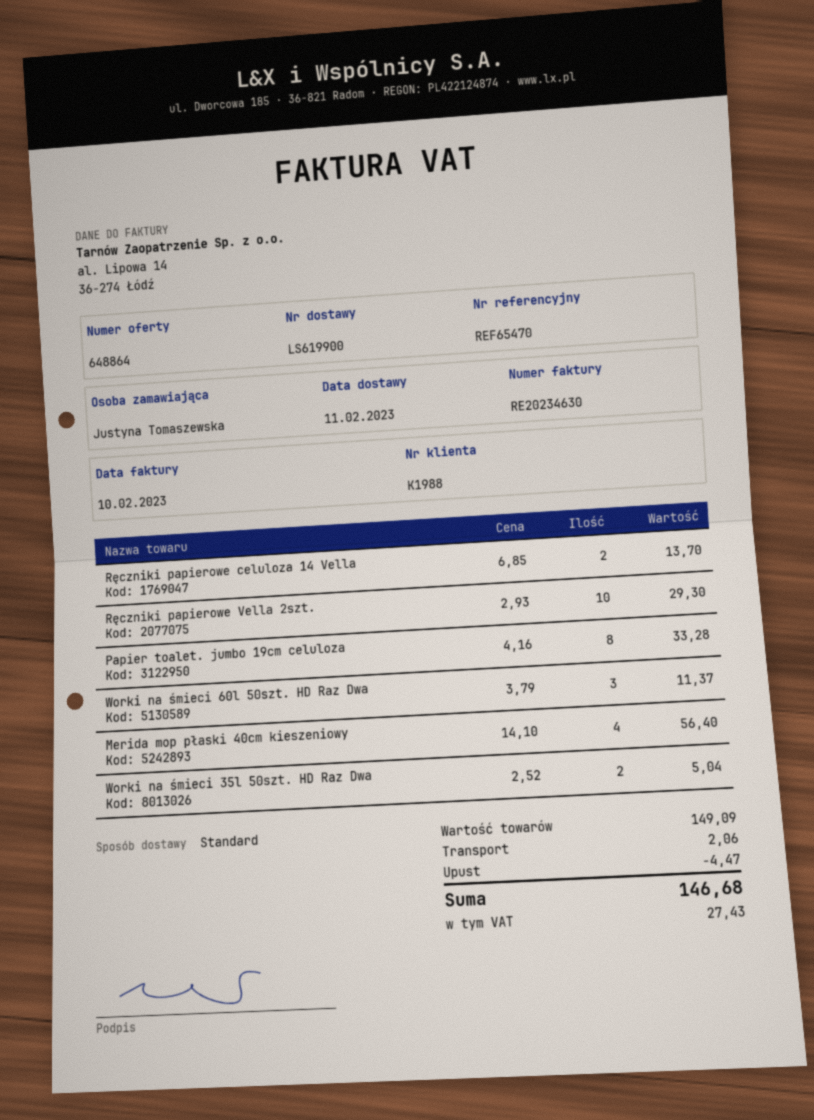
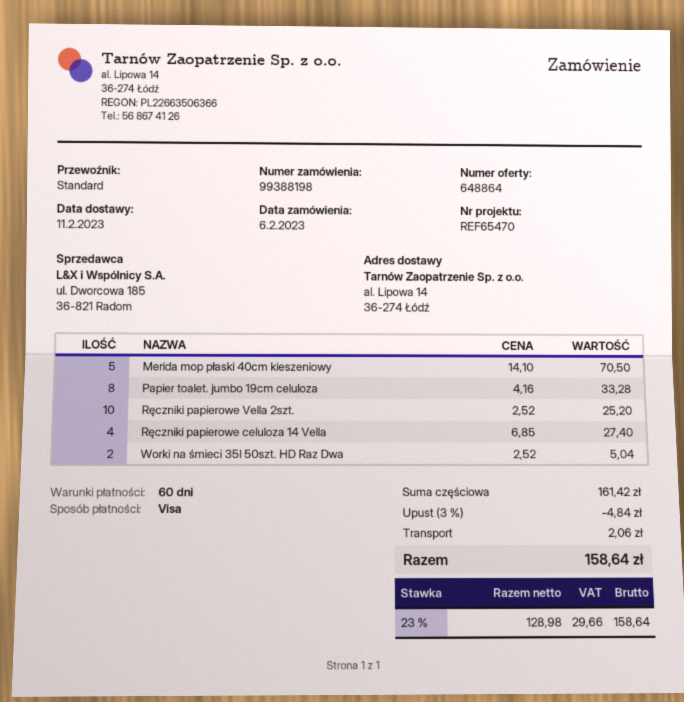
Ręczniki papierowe celuloza 14 Vella: 2 x 6.85 = 13.70 -> 4 x 6.85 = 27.40
Ręczniki papierowe Vella 2szt.: 10 x 2.93 = 29.30 -> 10 x 2.52 = 25.20
Worki na śmieci 60l 50szt. HD Raz Dwa: 3 x 3.79 = 11.37 -> none
Merida mop płaski 40cm kieszeniowy: 4 x 14.10 = 56.40 -> 5 x 14.10 = 70.50
subtotal: 149.09 -> 161.42
discount: 4.47 -> 4.84
tax: 27.43 -> 29.66
total: 146.68 -> 158.64

